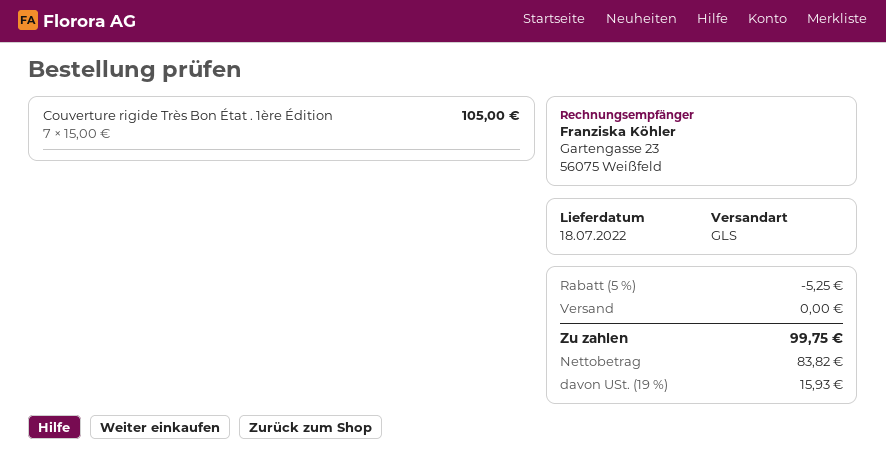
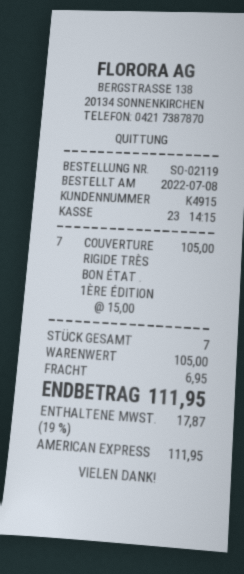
discount: 5% = 5.25 -> none
shipping: 0.00 -> 6.95
tax: 19% = 15.93 -> 19% = 17.87
total: 99.75 -> 111.95

